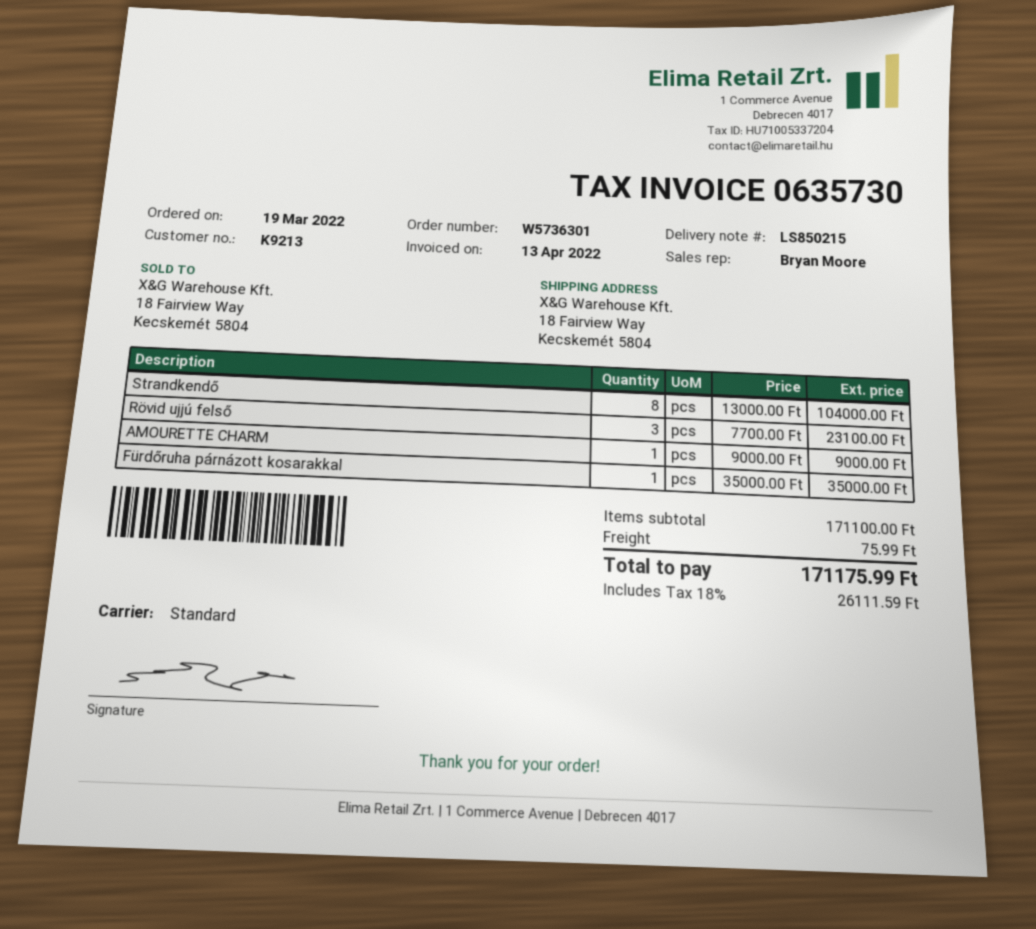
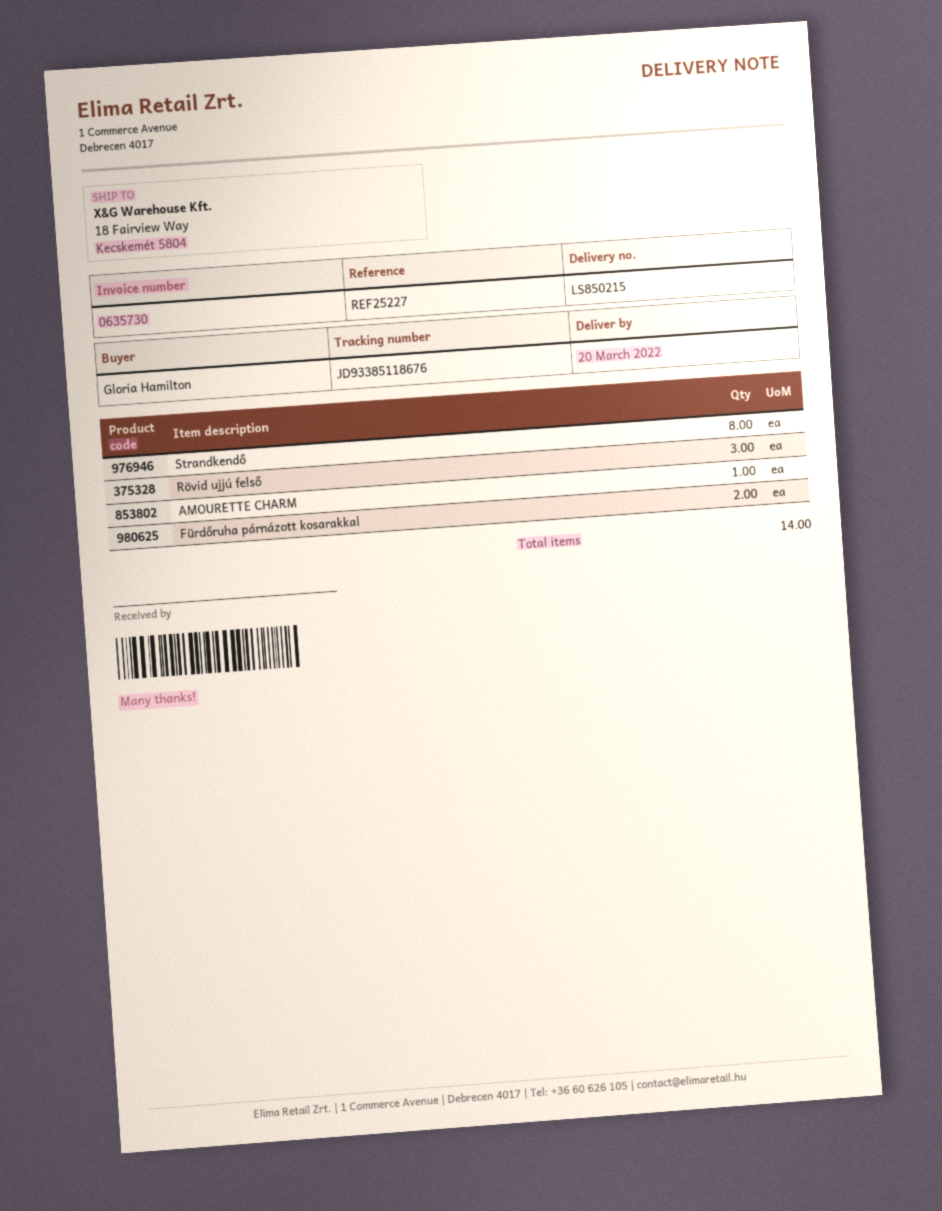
Fürdőruha párnázott kosarakkal: 1 -> 2

